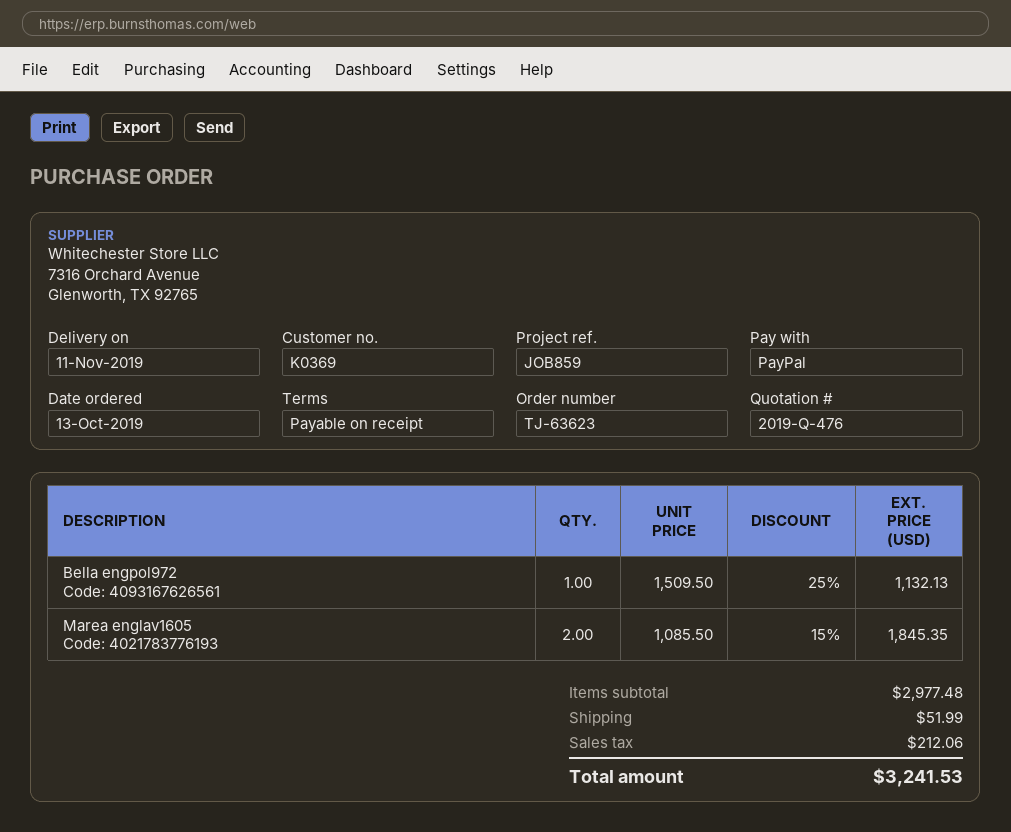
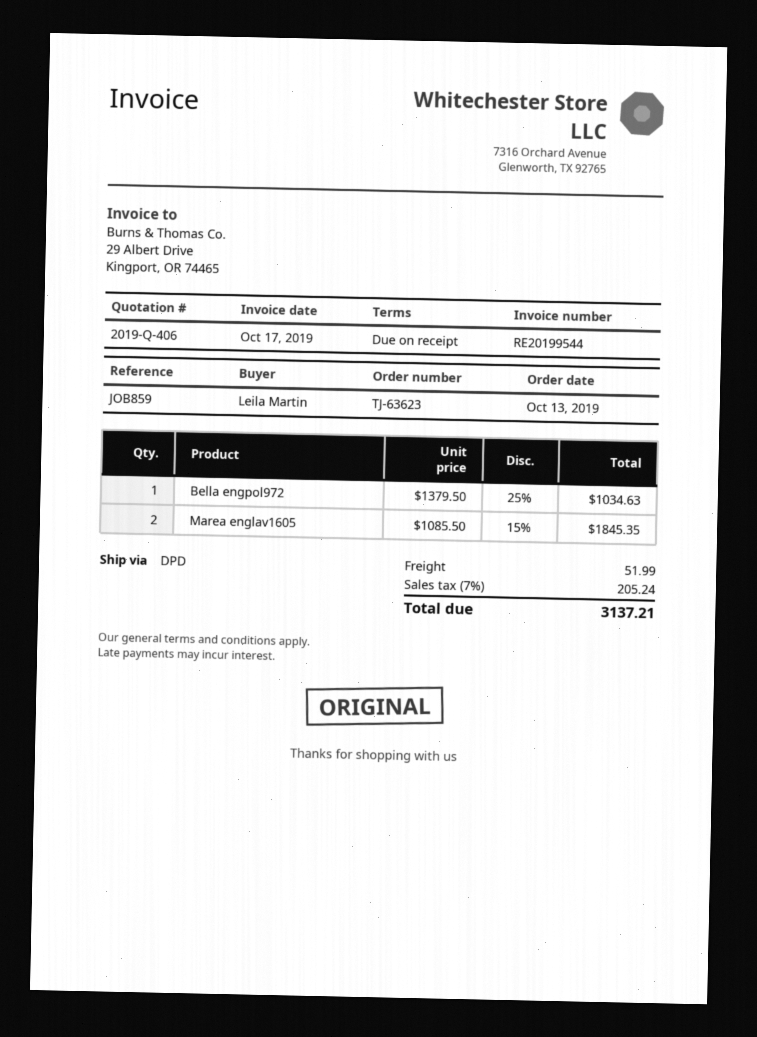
quote number: 2019-Q-476 -> 2019-Q-406
Bella engpol972: 1 x 1509.50 - 25% = 1132.13 -> 1 x 1379.50 - 25% = 1034.63
tax: 212.06 -> 205.24
total: 3241.53 -> 3137.21

